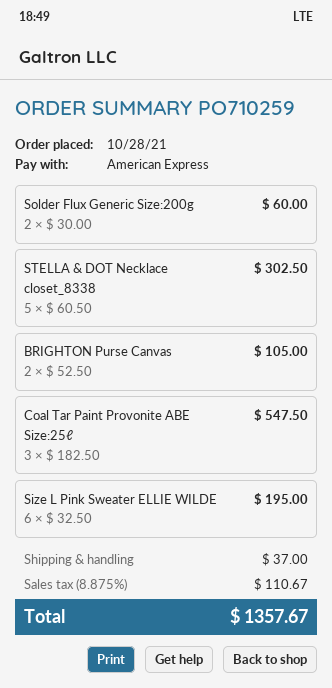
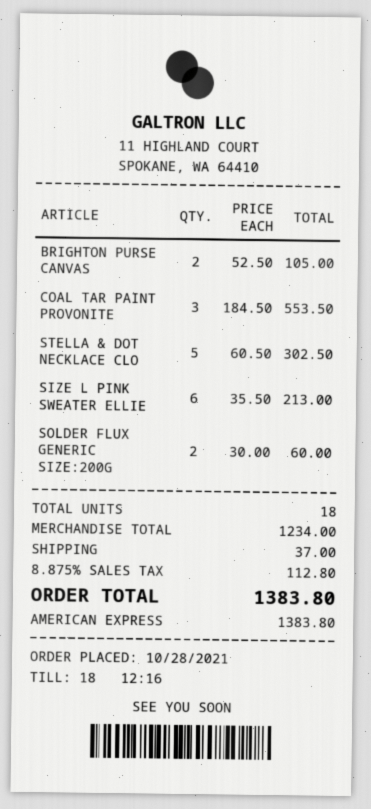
Coal Tar Paint Provonite ABE Size:25ℓ: 3 x 182.50 = 547.50 -> 3 x 184.50 = 553.50
Size L Pink Sweater ELLIE WILDE: 6 x 32.50 = 195.00 -> 6 x 35.50 = 213.00
tax: 8.875% = 110.67 -> 8.875% = 112.80
total: 1357.67 -> 1383.80

